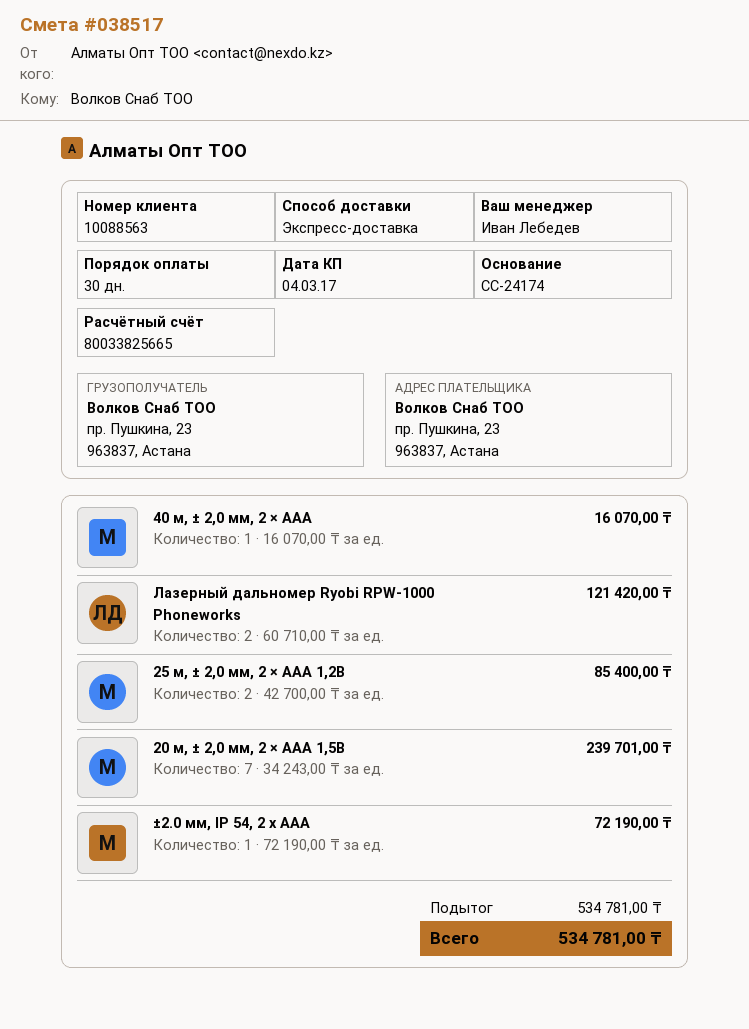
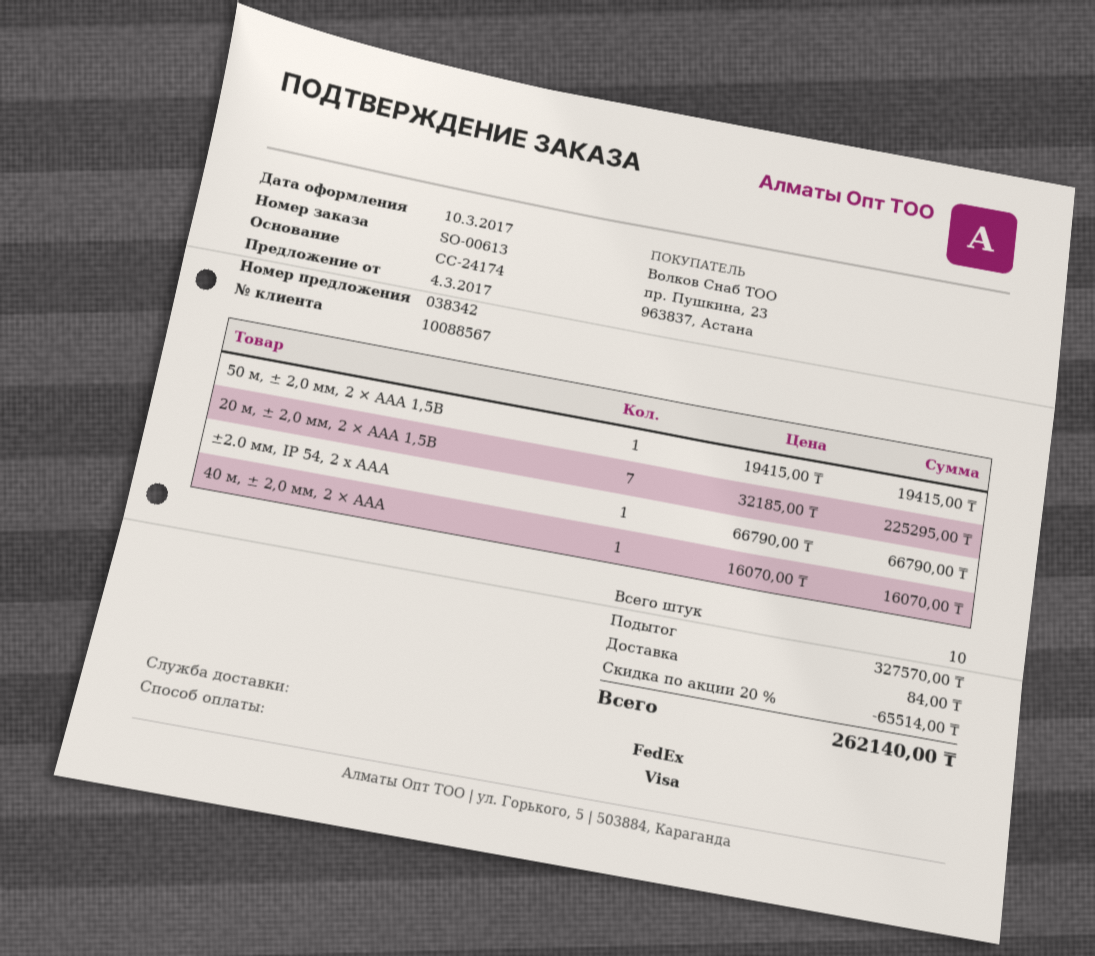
quote number: 038517 -> 038342
customer number: 10088563 -> 10088567
shipping method: express -> FedEx
Лазерный дальномер Ryobi RPW-1000 Phoneworks: 2 x 60710.00 = 121420.00 -> none
25 м, ± 2,0 мм, 2 × AAA 1,2В: 2 x 42700.00 = 85400.00 -> none
20 м, ± 2,0 мм, 2 × AAA 1,5В: 7 x 34243.00 = 239701.00 -> 7 x 32185.00 = 225295.00
±2.0 мм, IP 54, 2 x ААА: 1 x 72190.00 = 72190.00 -> 1 x 66790.00 = 66790.00
50 м, ± 2,0 мм, 2 × AAA 1,5В: none -> 1 x 19415.00 = 19415.00
subtotal: 534781.00 -> 327570.00
discount: none -> 20% = 65514.00
shipping: none -> 84.00
total: 534781.00 -> 262140.00

